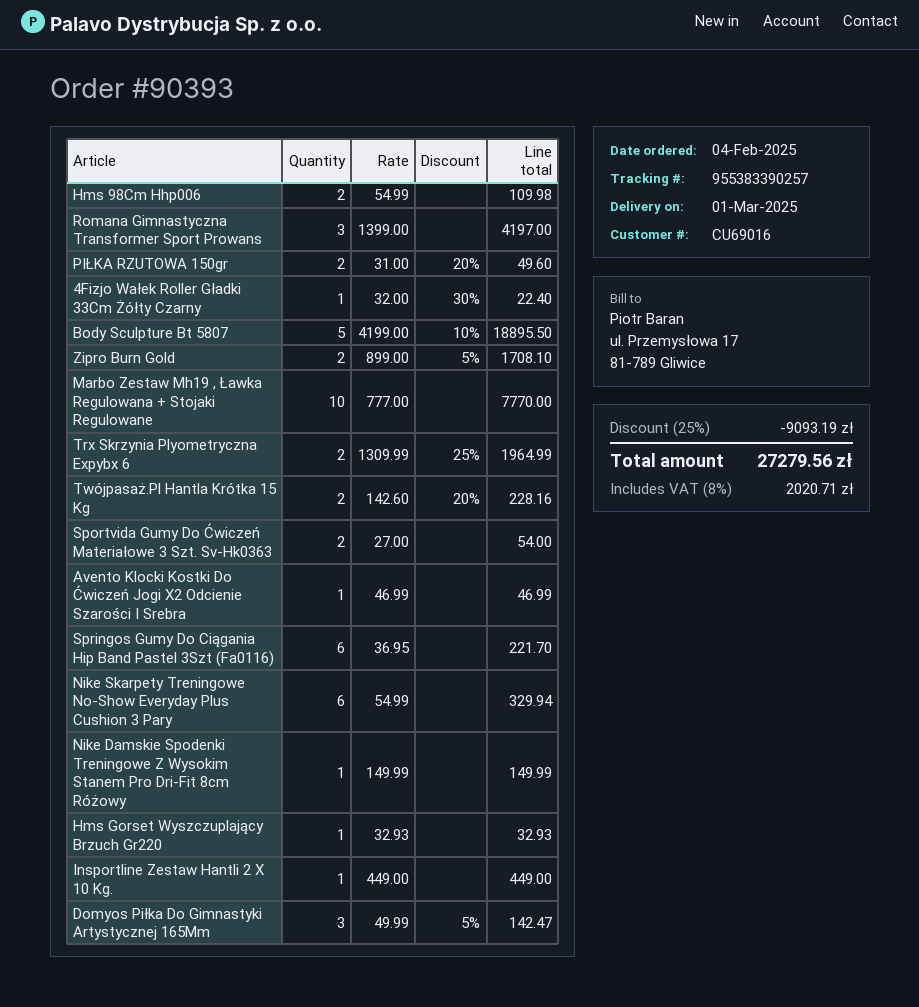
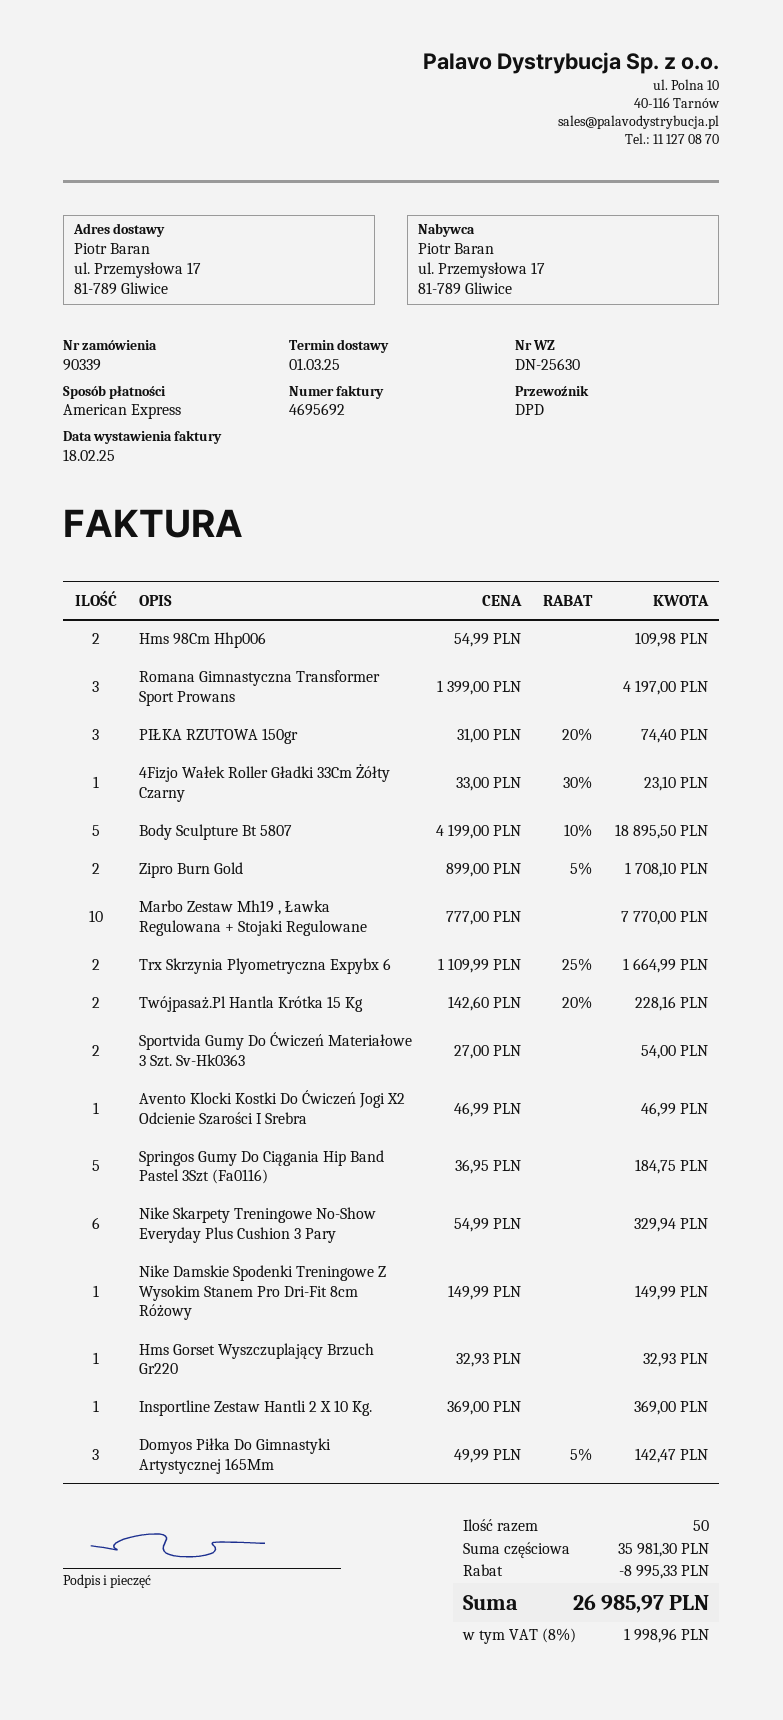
order number: 90393 -> 90339
PIŁKA RZUTOWA 150gr: 2 x 31.00 - 20% = 49.60 -> 3 x 31.00 - 20% = 74.40
4Fizjo Wałek Roller Gładki 33Cm Żółty Czarny: 1 x 32.00 - 30% = 22.40 -> 1 x 33.00 - 30% = 23.10
Trx Skrzynia Plyometryczna Expybx 6: 2 x 1309.99 - 25% = 1964.99 -> 2 x 1109.99 - 25% = 1664.99
Springos Gumy Do Ciągania Hip Band Pastel 3Szt (Fa0116): 6 x 36.95 = 221.70 -> 5 x 36.95 = 184.75
Insportline Zestaw Hantli 2 X 10 Kg.: 1 x 449.00 = 449.00 -> 1 x 369.00 = 369.00
discount: 9093.19 -> 8995.33
tax: 8% = 2020.71 -> 8% = 1998.96
total: 27279.56 -> 26985.97

